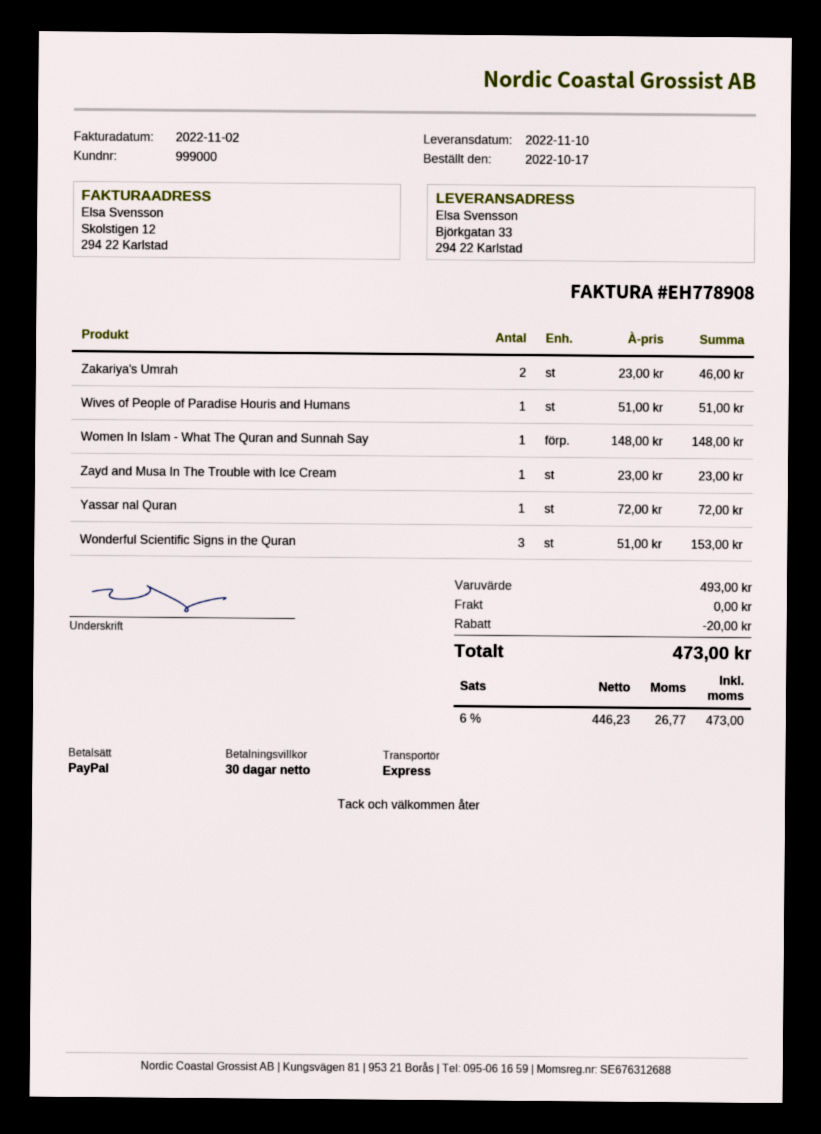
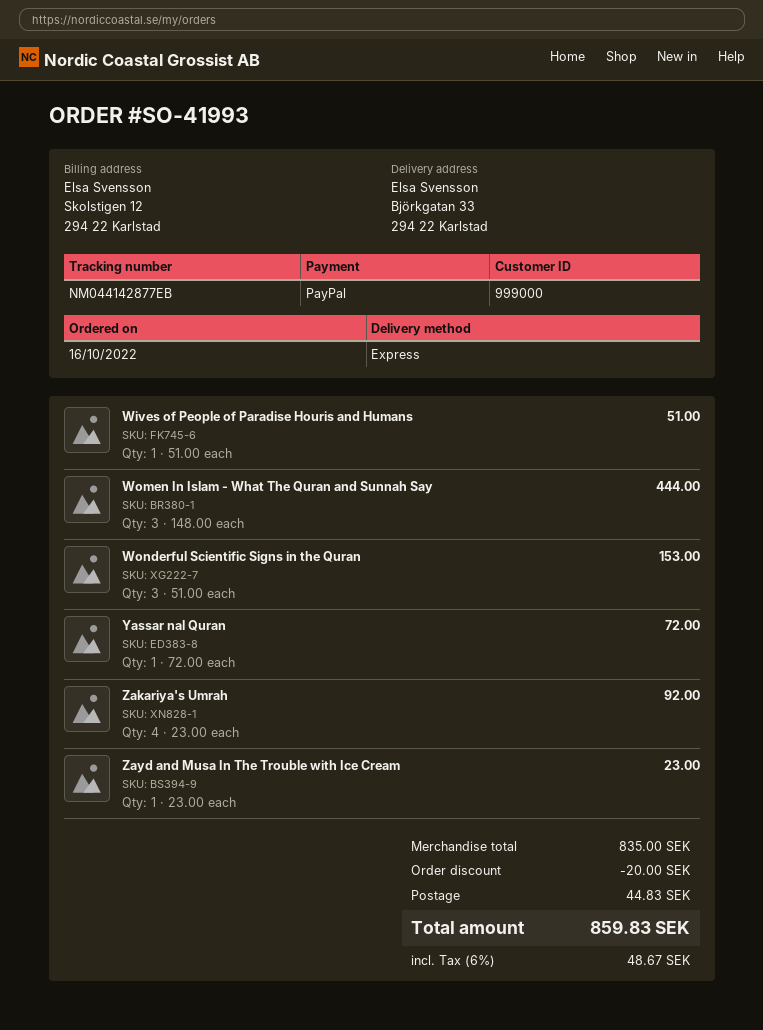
order date: 2022-10-17 -> 2022-10-16
Zakariya's Umrah: 2 x 23.00 = 46.00 -> 4 x 23.00 = 92.00
Women In Islam - What The Quran and Sunnah Say: 1 x 148.00 = 148.00 -> 3 x 148.00 = 444.00
subtotal: 493.00 -> 835.00
shipping: 0.00 -> 44.83
tax: 6% = 26.77 -> 6% = 48.67
total: 473.00 -> 859.83

